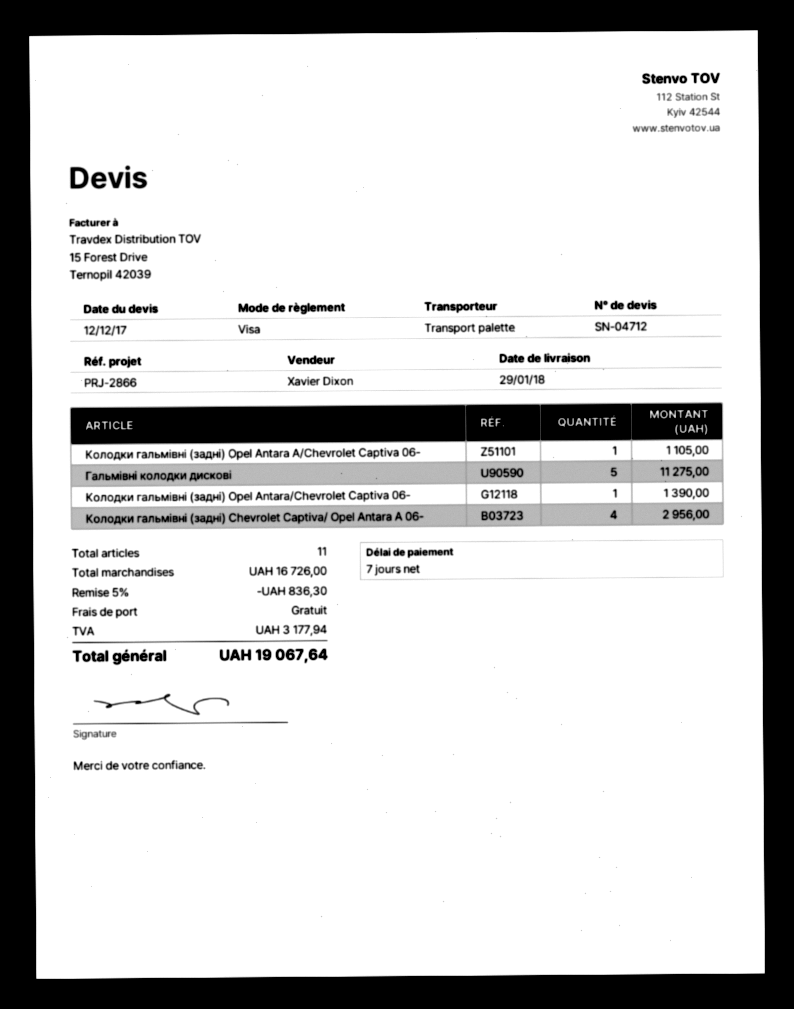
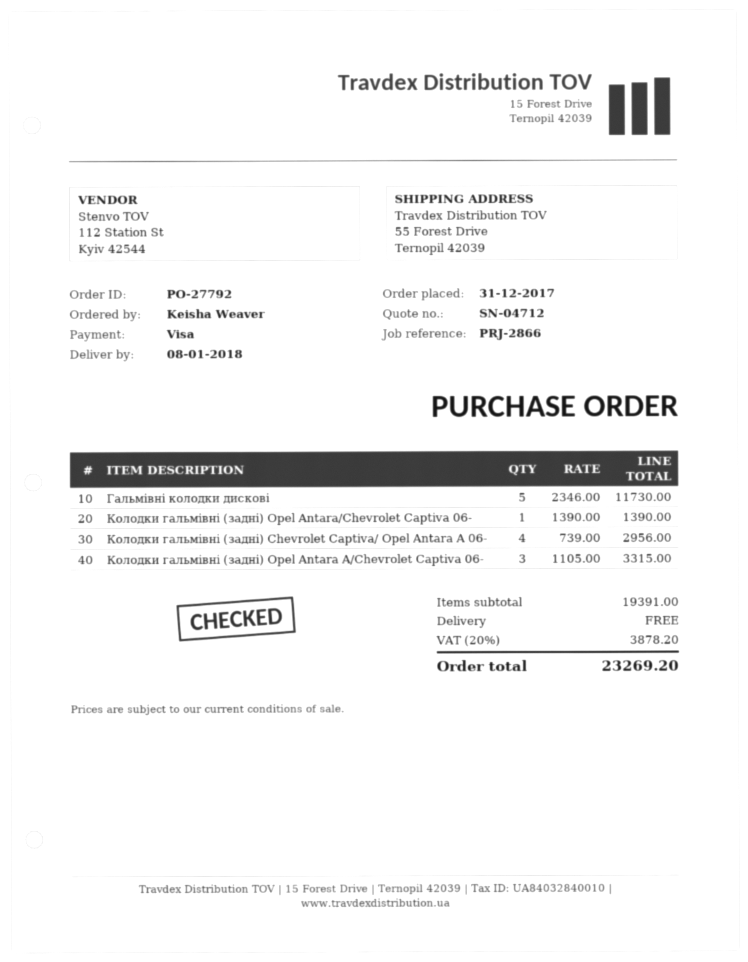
delivery date: 2018-01-29 -> 2018-01-08
Колодки гальмівні (задні) Opel Antara A/Chevrolet Captiva 06-: 1 for 1105.00 -> 3 for 3315.00
Гальмівні колодки дискові: 5 for 11275.00 -> 5 for 11730.00
subtotal: 16726.00 -> 19391.00
discount: 5% = 836.30 -> none
tax: 3177.94 -> 3878.20
total: 19067.64 -> 23269.20

